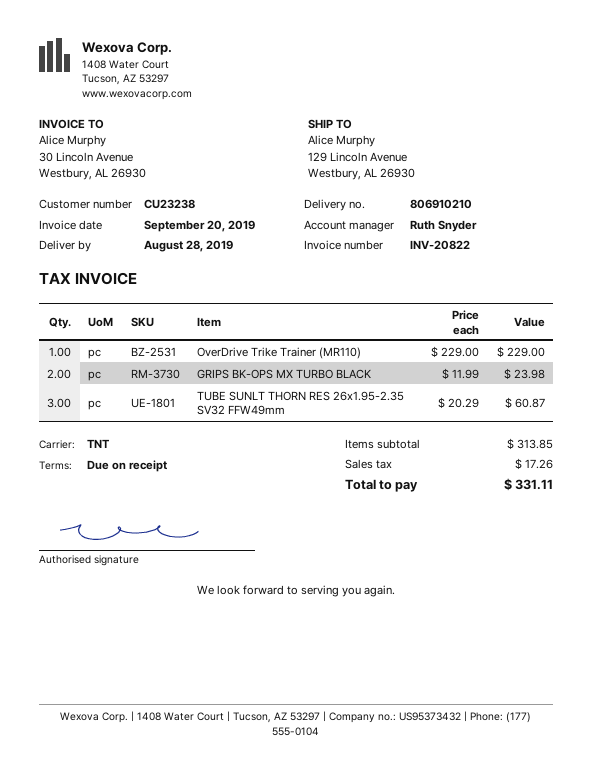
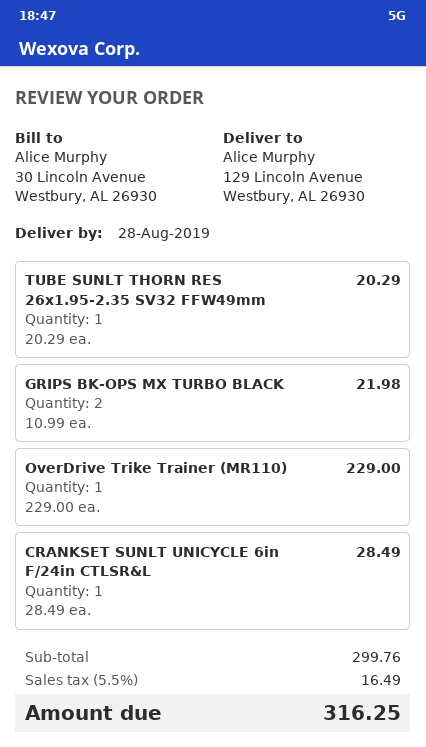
GRIPS BK-OPS MX TURBO BLACK: 2 x 11.99 = 23.98 -> 2 x 10.99 = 21.98
TUBE SUNLT THORN RES 26x1.95-2.35 SV32 FFW49mm: 3 x 20.29 = 60.87 -> 1 x 20.29 = 20.29
CRANKSET SUNLT UNICYCLE 6in F/24in CTLSR&L: none -> 1 x 28.49 = 28.49
subtotal: 313.85 -> 299.76
tax: 17.26 -> 16.49
total: 331.11 -> 316.25

